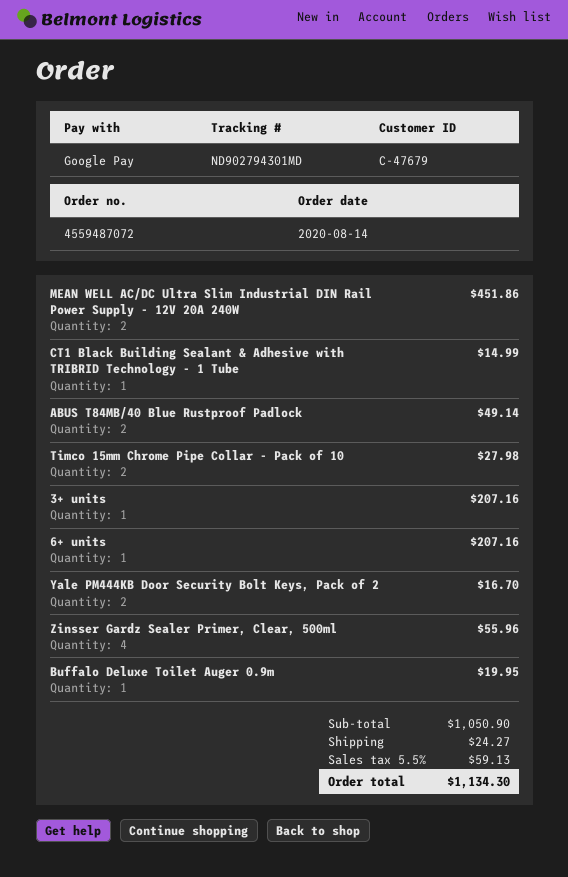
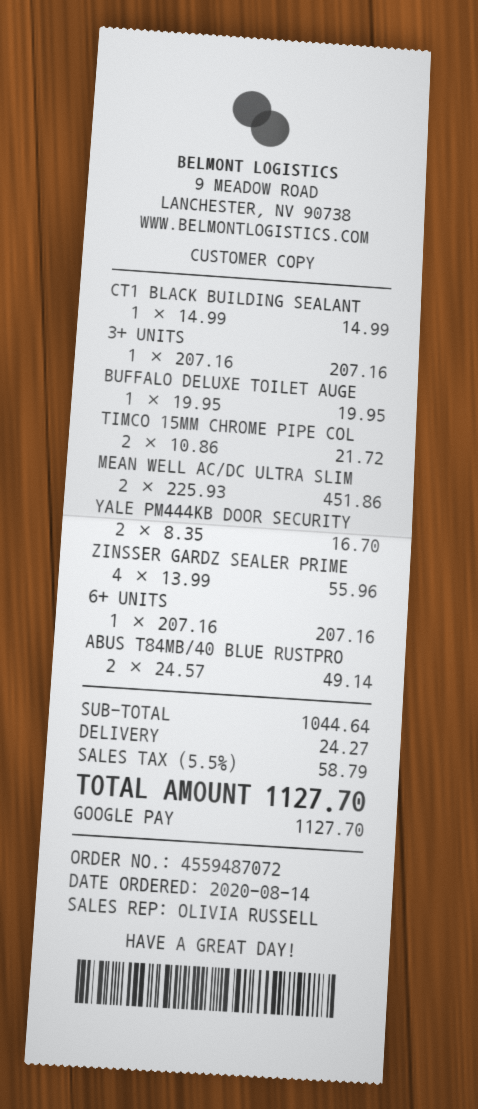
Timco 15mm Chrome Pipe Collar - Pack of 10: 2 for 27.98 -> 2 for 21.72
subtotal: 1050.90 -> 1044.64
tax: 5.5% = 59.13 -> 5.5% = 58.79
total: 1134.30 -> 1127.70

